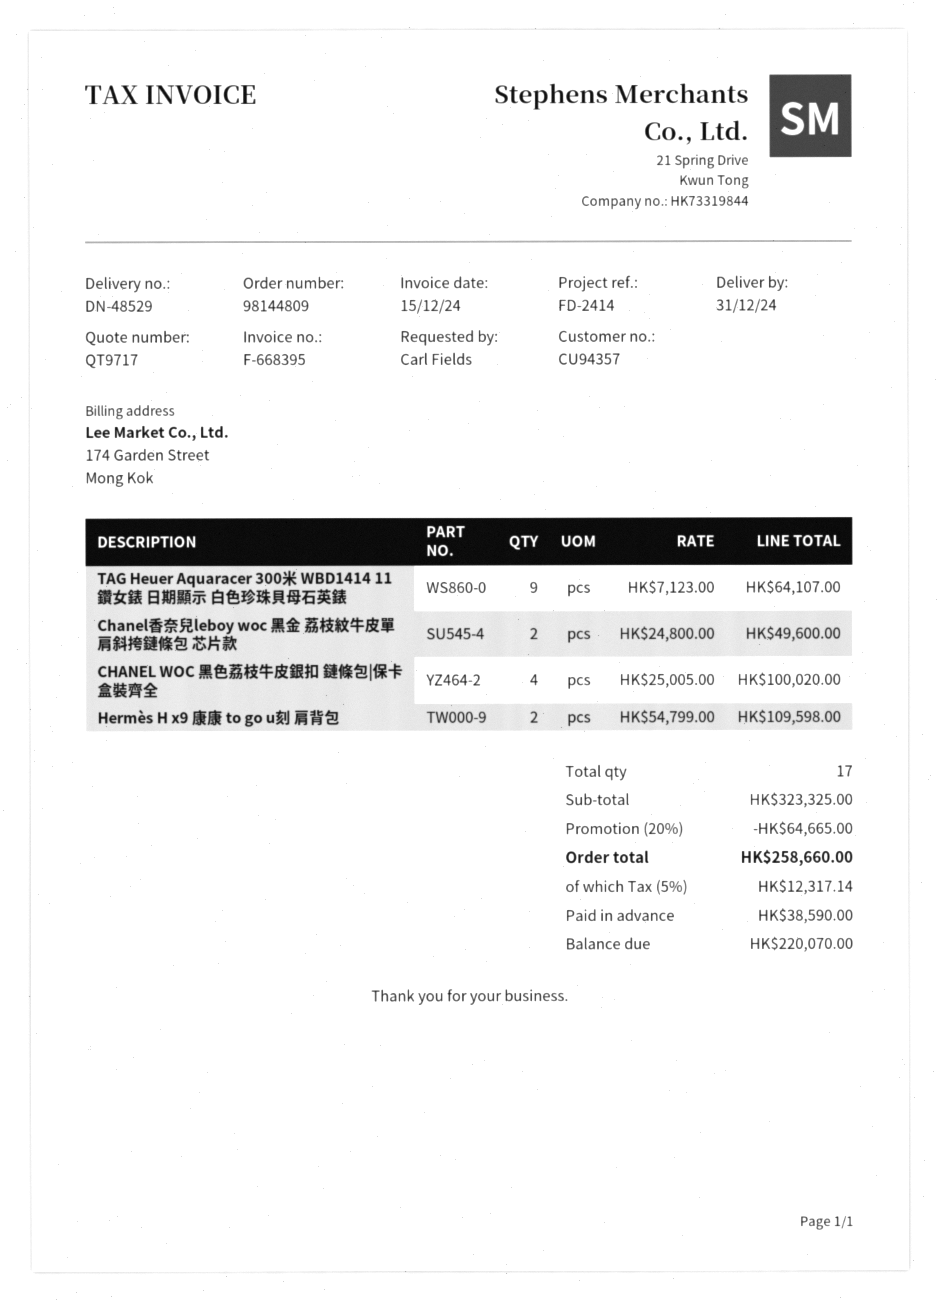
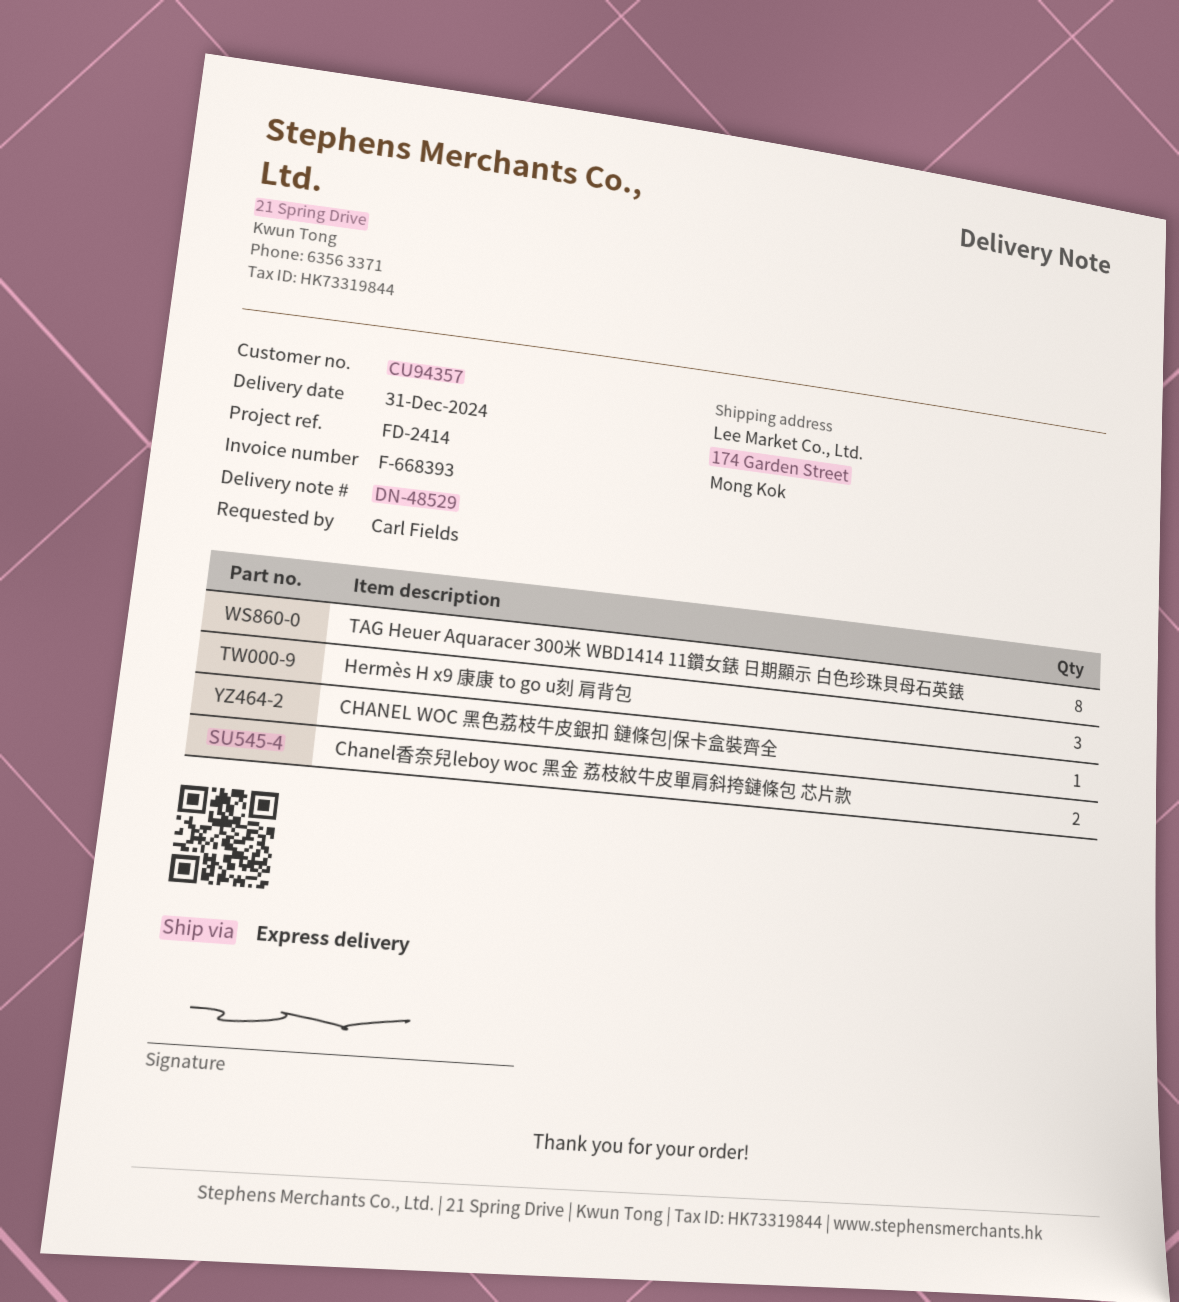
invoice number: F-668395 -> F-668393
TAG Heuer Aquaracer 300米 WBD1414 11鑽女錶 日期顯示 白色珍珠貝母石英錶: 9 -> 8
CHANEL WOC 黑色荔枝牛皮銀扣 鏈條包|保卡盒裝齊全: 4 -> 1
Hermès H x9 康康 to go u刻 肩背包: 2 -> 3

